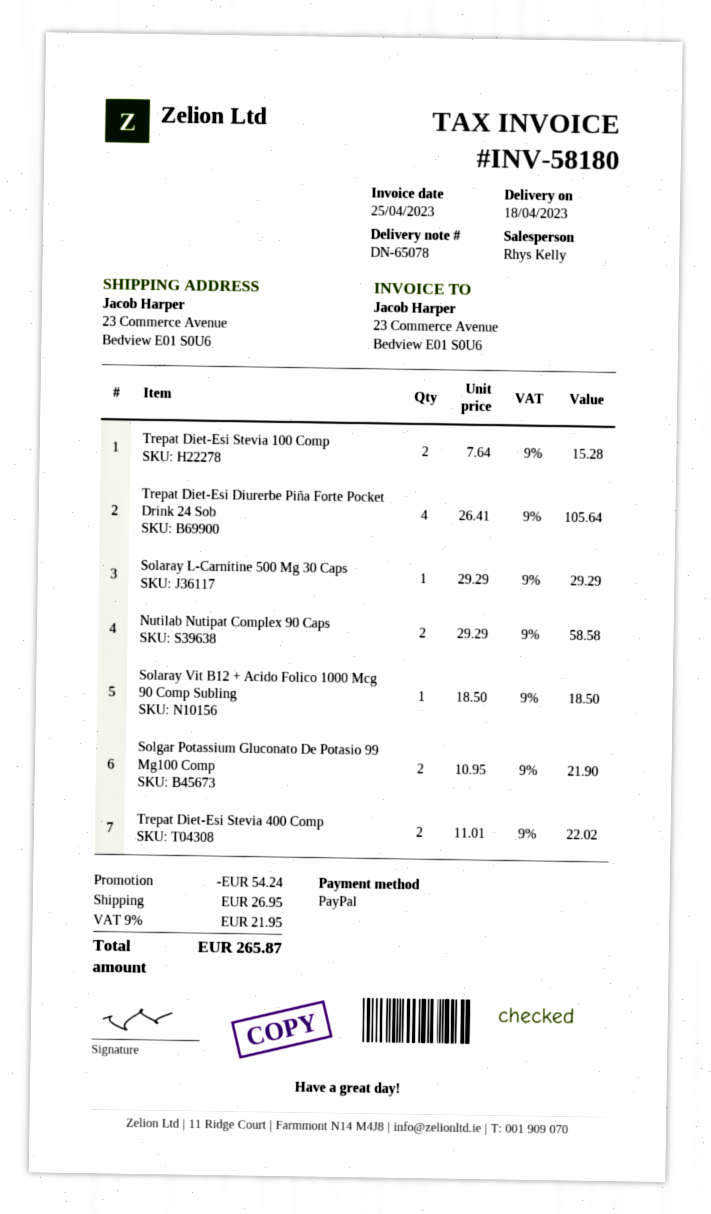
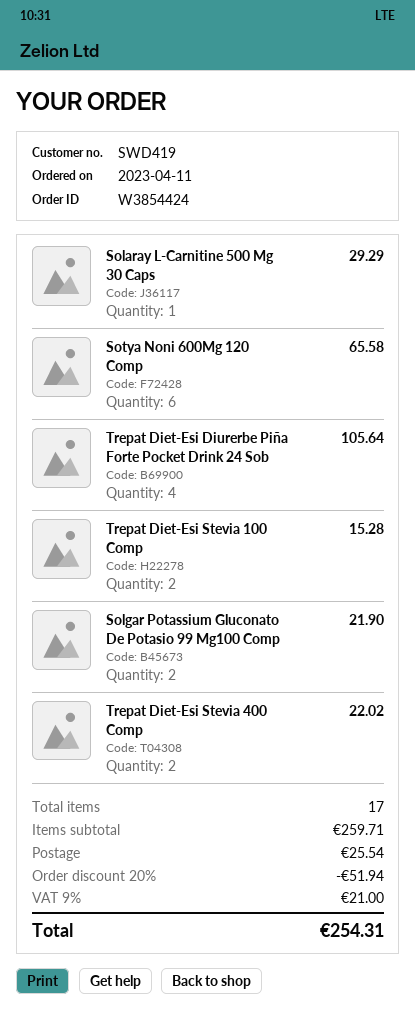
Nutilab Nutipat Complex 90 Caps: 2 for 58.58 -> none
Solaray Vit B12 + Acido Folico 1000 Mcg 90 Comp Subling: 1 for 18.50 -> none
Sotya Noni 600Mg 120 Comp: none -> 6 for 65.58
discount: 54.24 -> 51.94
shipping: 26.95 -> 25.54
tax: 9% = 21.95 -> 9% = 21.00
total: 265.87 -> 254.31

